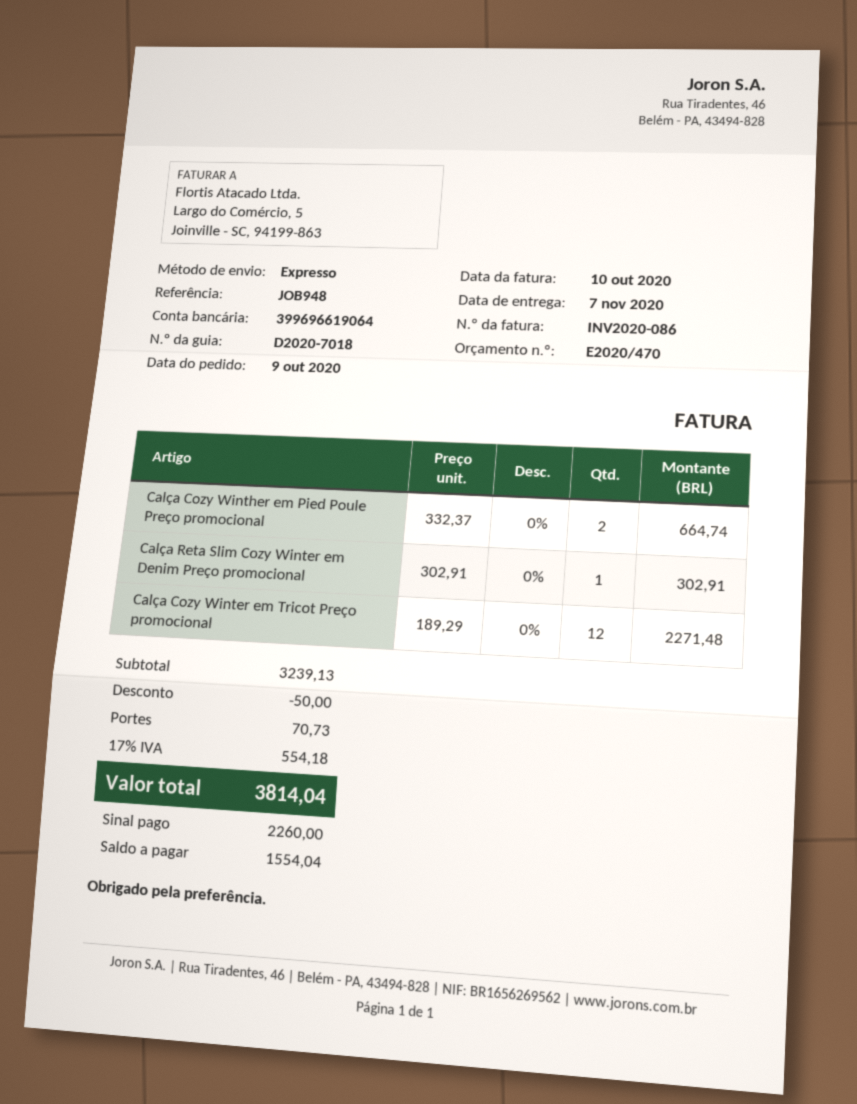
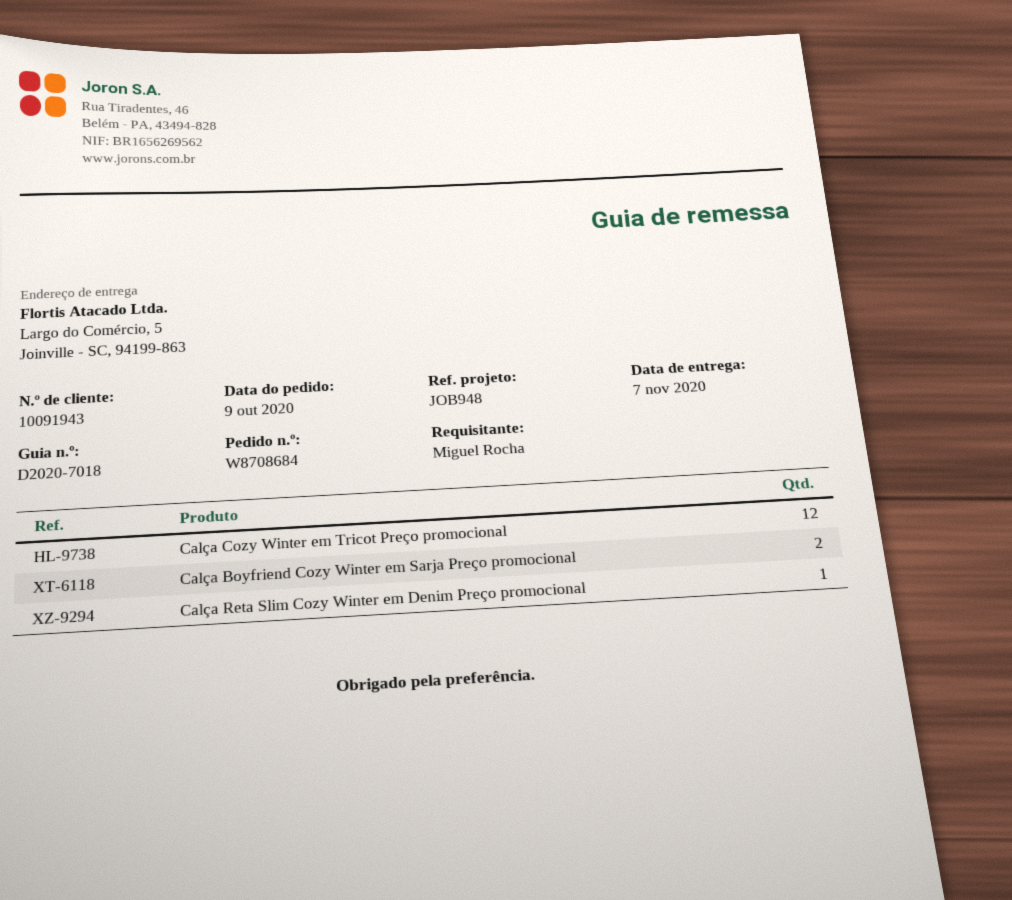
Calça Cozy Winther em Pied Poule Preço promocional: 2 -> none
Calça Boyfriend Cozy Winter em Sarja Preço promocional: none -> 2

